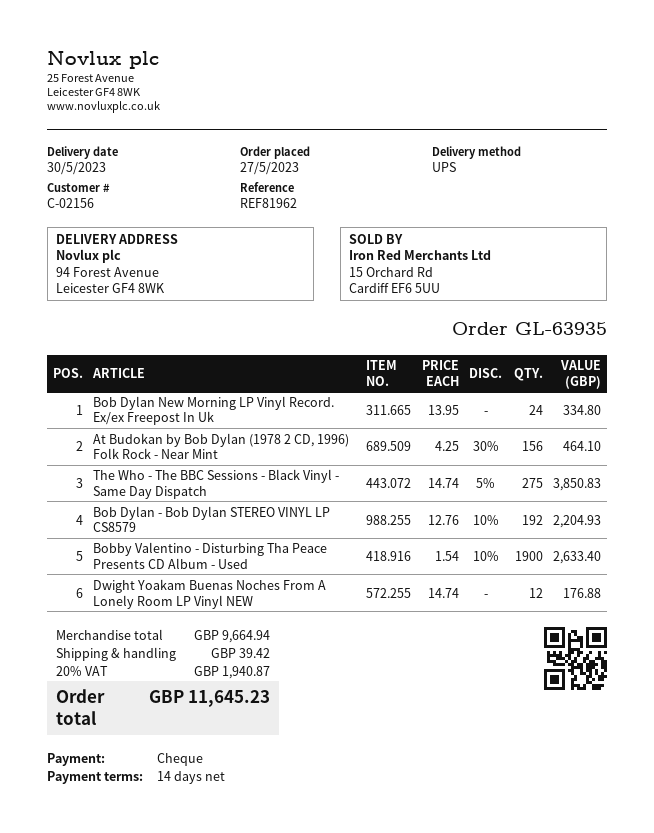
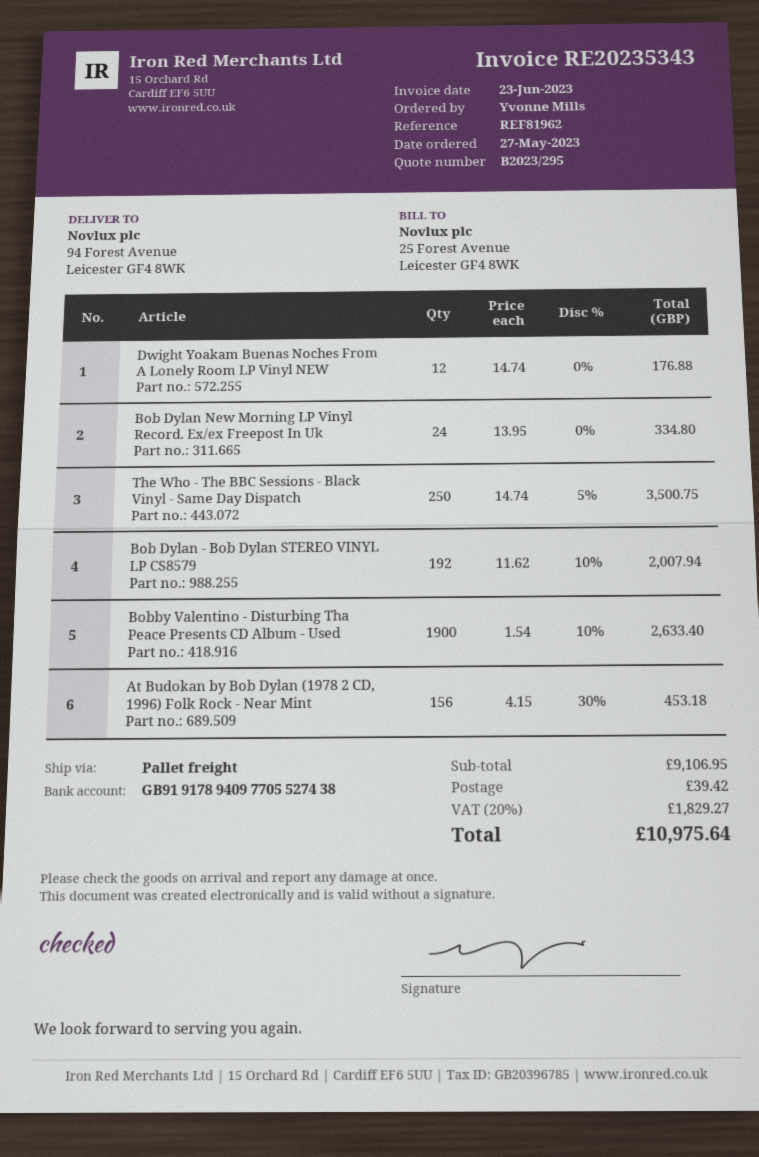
shipping method: UPS -> pallet freight
At Budokan by Bob Dylan (1978 2 CD, 1996) Folk Rock - Near Mint: 156 x 4.25 - 30% = 464.10 -> 156 x 4.15 - 30% = 453.18
The Who - The BBC Sessions - Black Vinyl - Same Day Dispatch: 275 x 14.74 - 5% = 3850.83 -> 250 x 14.74 - 5% = 3500.75
Bob Dylan - Bob Dylan STEREO VINYL LP CS8579: 192 x 12.76 - 10% = 2204.93 -> 192 x 11.62 - 10% = 2007.94
subtotal: 9664.94 -> 9106.95
tax: 20% = 1940.87 -> 20% = 1829.27
total: 11645.23 -> 10975.64

